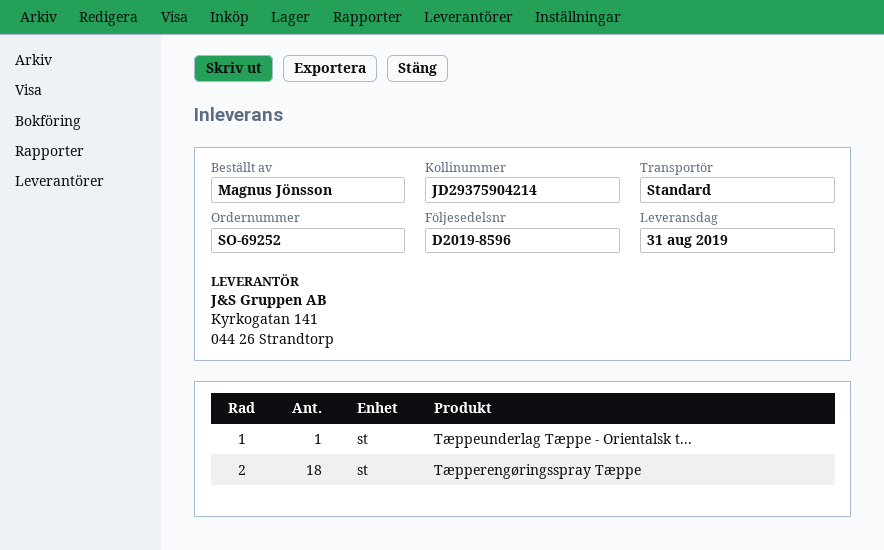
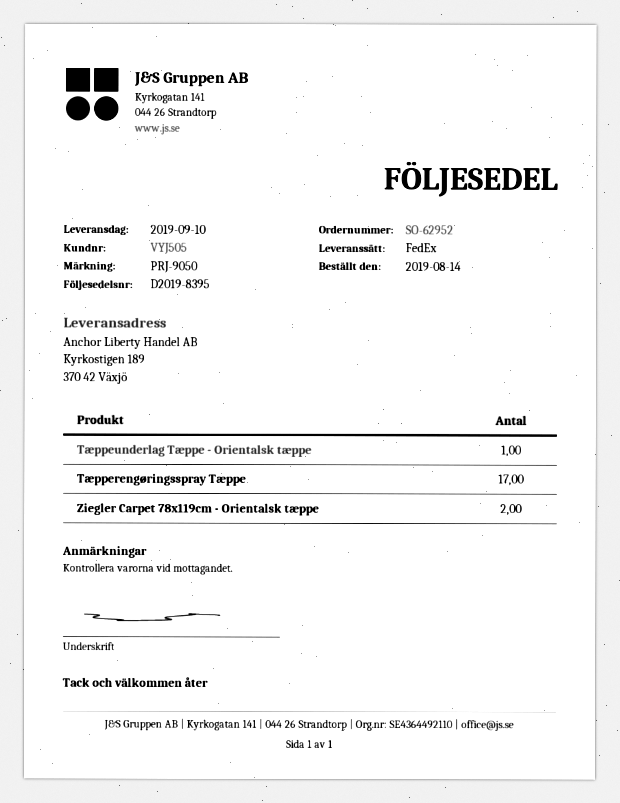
order number: SO-69252 -> SO-62952
delivery note number: D2019-8596 -> D2019-8395
delivery date: 2019-08-31 -> 2019-09-10
shipping method: standard -> FedEx
Tæpperengøringsspray Tæppe: 18 -> 17
Ziegler Carpet 78x119cm - Orientalsk tæppe: none -> 2

